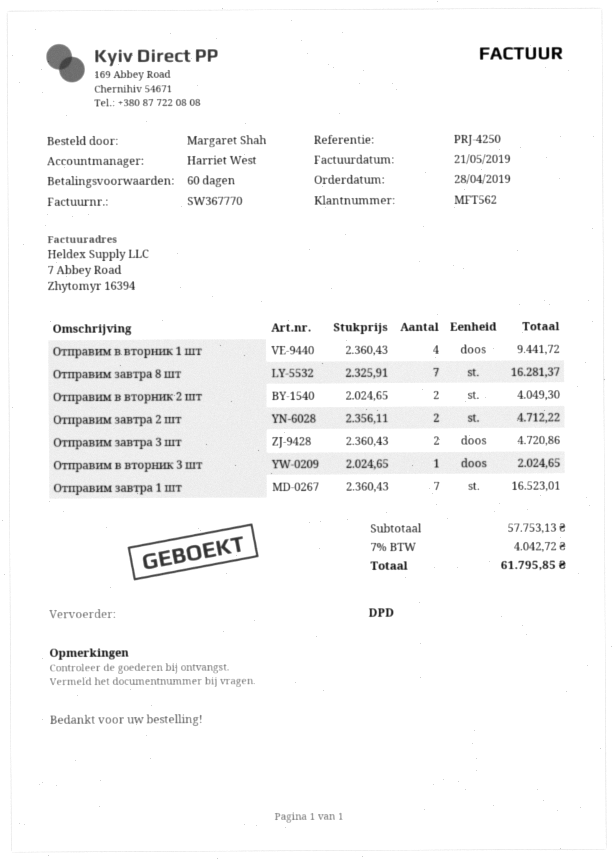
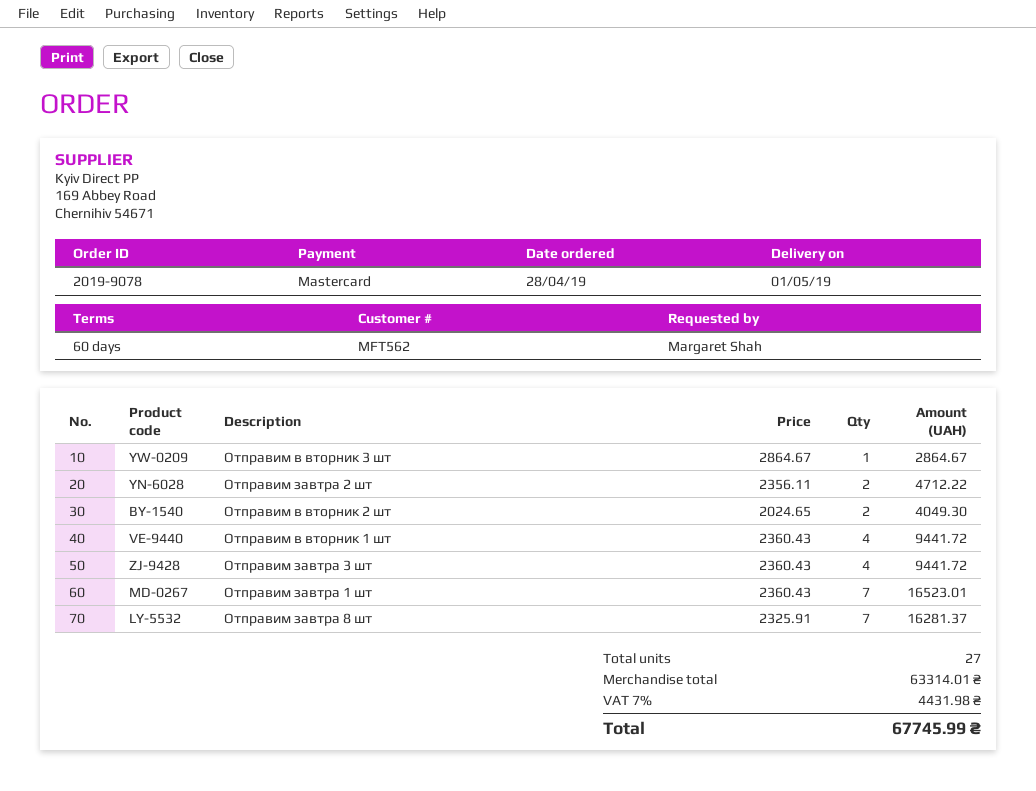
Отправим завтра 3 шт: 2 x 2360.43 = 4720.86 -> 4 x 2360.43 = 9441.72
Отправим в вторник 3 шт: 1 x 2024.65 = 2024.65 -> 1 x 2864.67 = 2864.67
subtotal: 57753.13 -> 63314.01
tax: 7% = 4042.72 -> 7% = 4431.98
total: 61795.85 -> 67745.99

